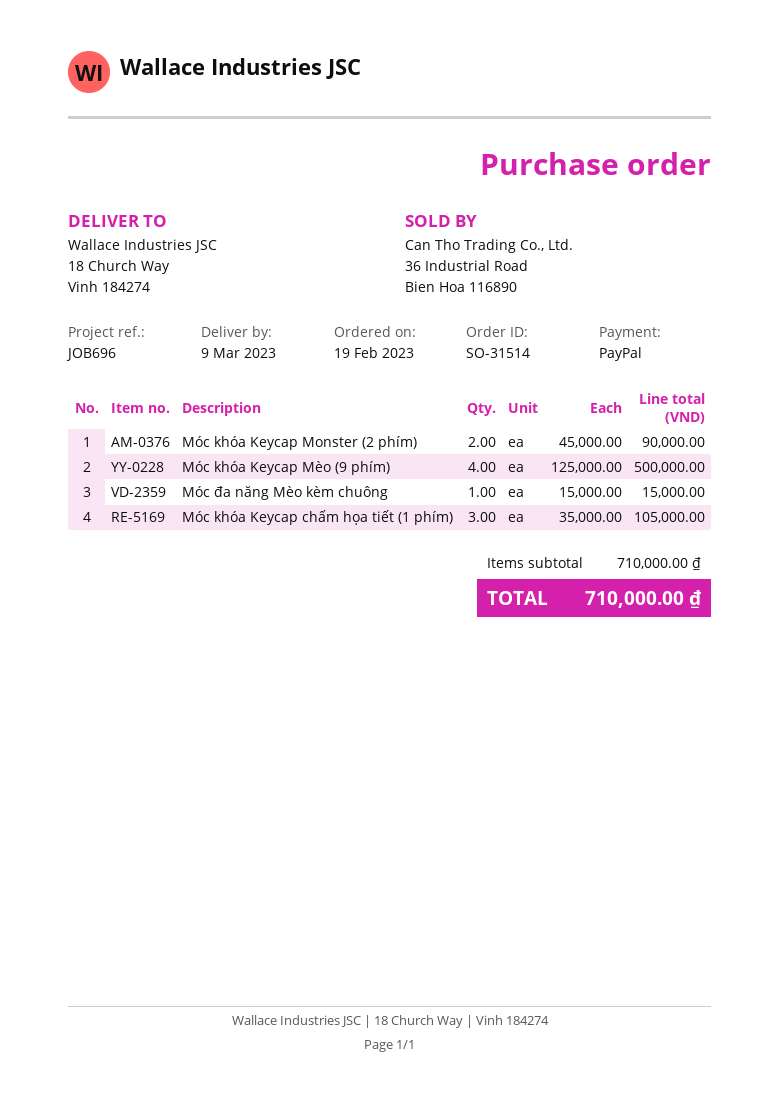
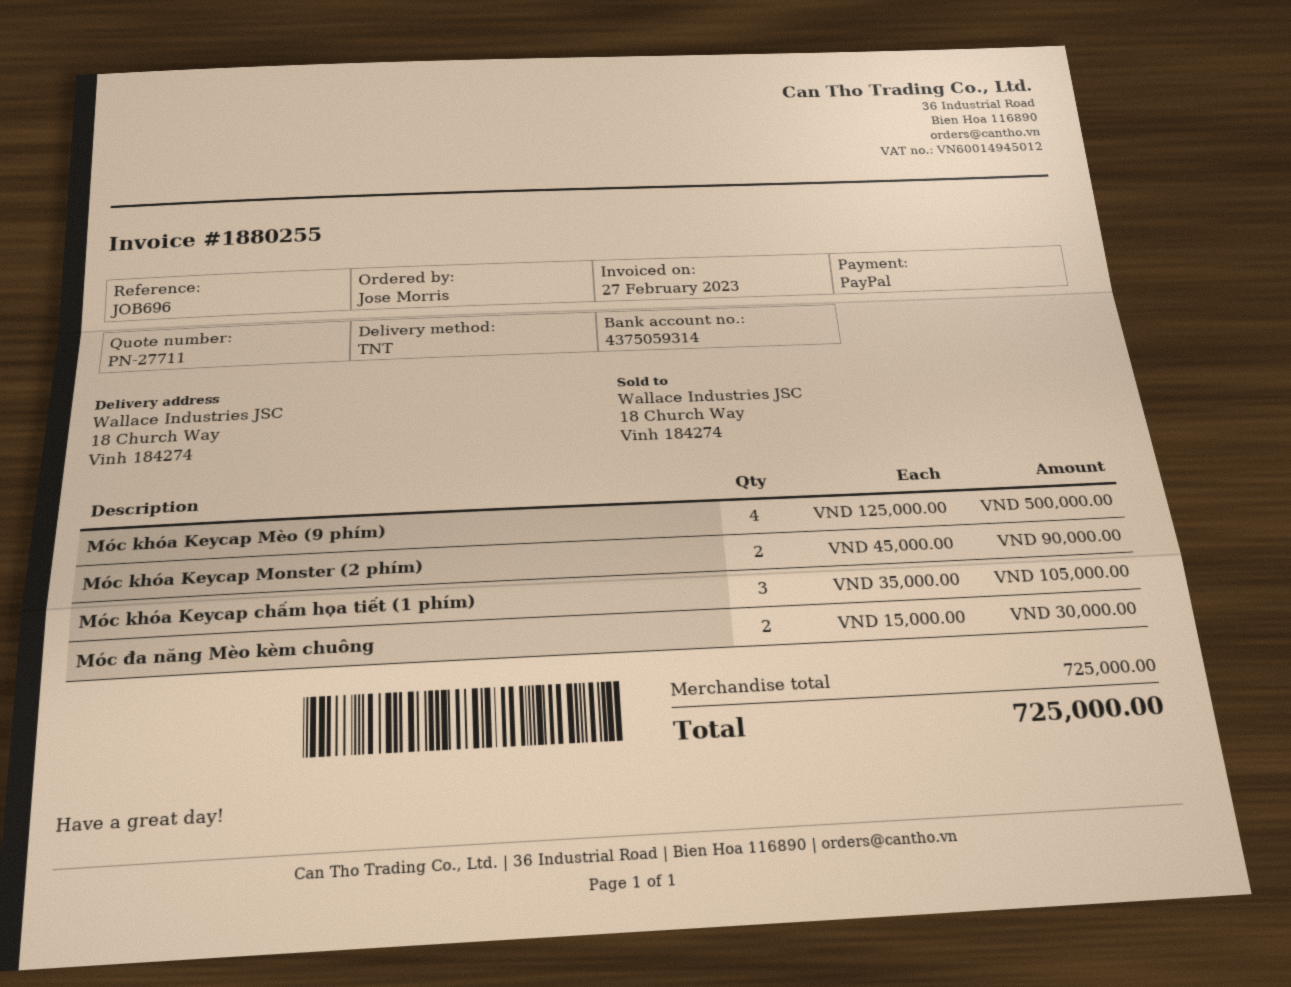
Móc đa năng Mèo kèm chuông: 1 x 15000.00 = 15000.00 -> 2 x 15000.00 = 30000.00
subtotal: 710000.00 -> 725000.00
total: 710000.00 -> 725000.00

